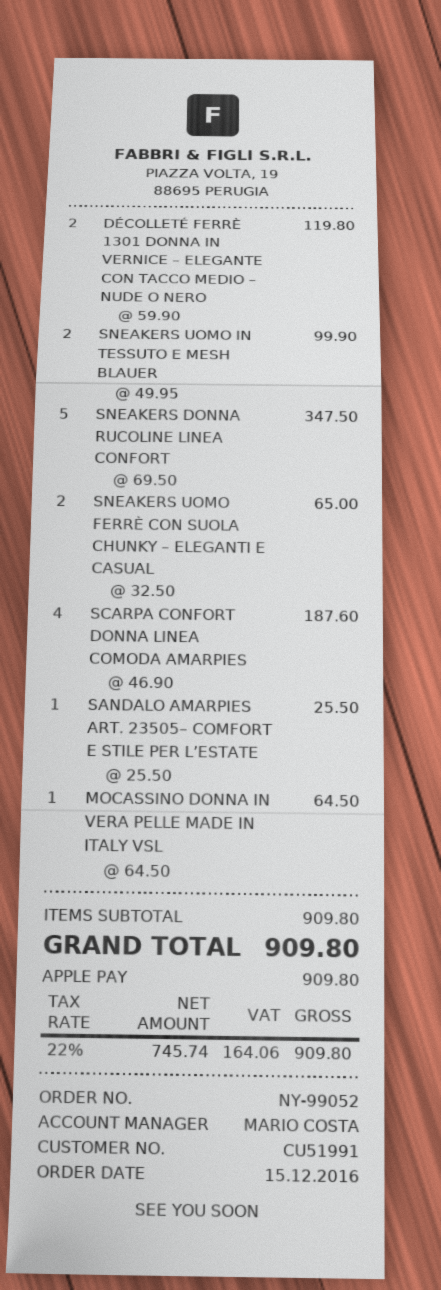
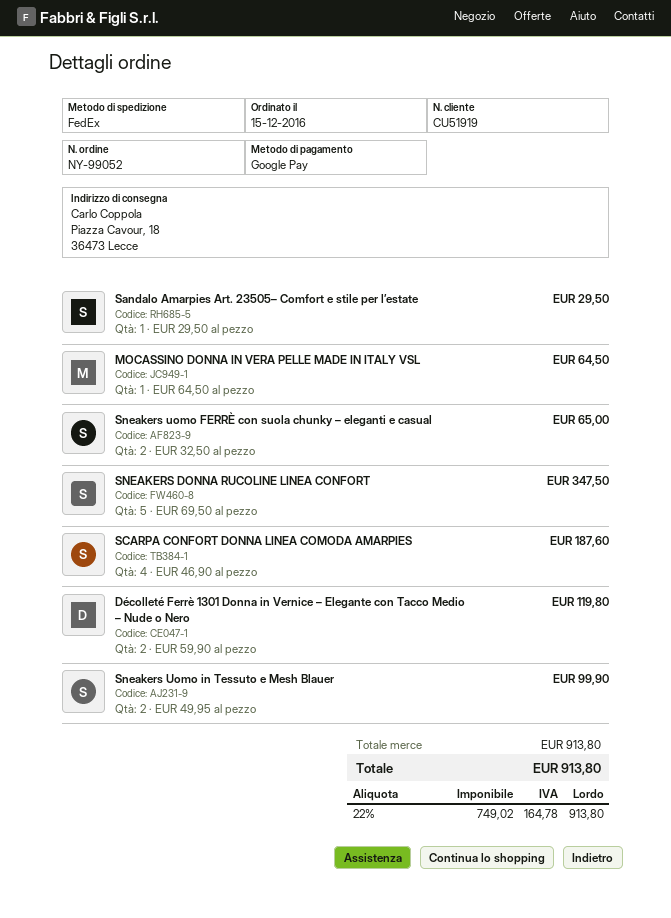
customer number: CU51991 -> CU51919
payment method: Apple Pay -> Google Pay
SANDALO AMARPIES ART. 23505– COMFORT E STILE PER L’ESTATE: 1 x 25.50 = 25.50 -> 1 x 29.50 = 29.50
subtotal: 909.80 -> 913.80
net: 745.74 -> 749.02
tax: 22% = 164.06 -> 22% = 164.78
total: 909.80 -> 913.80

